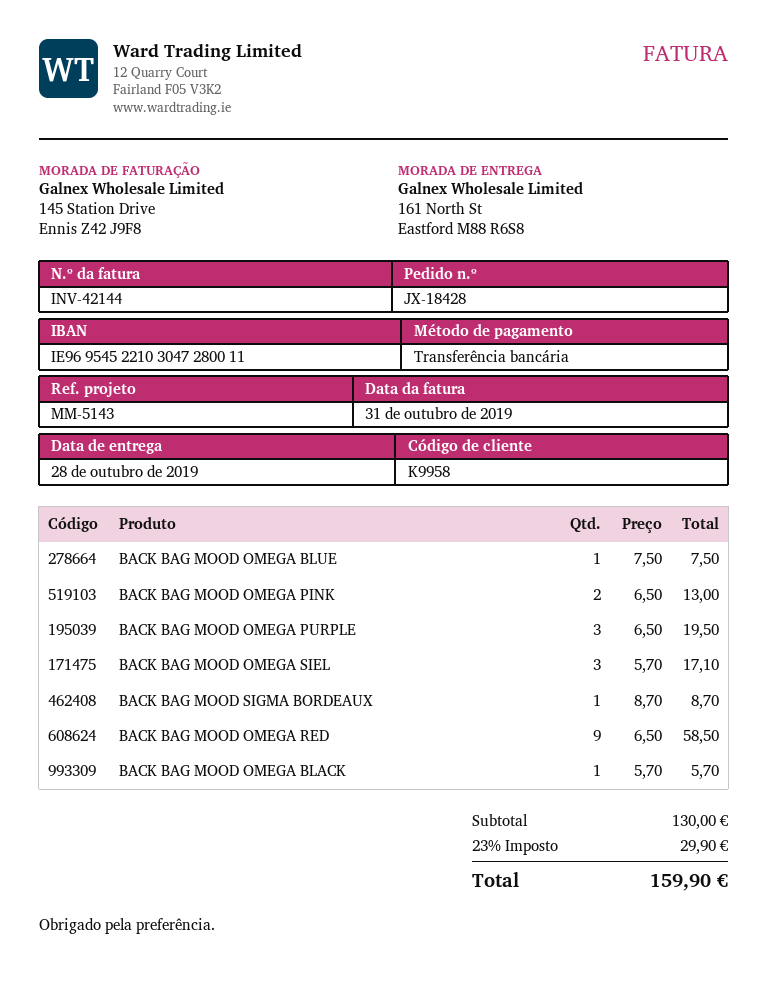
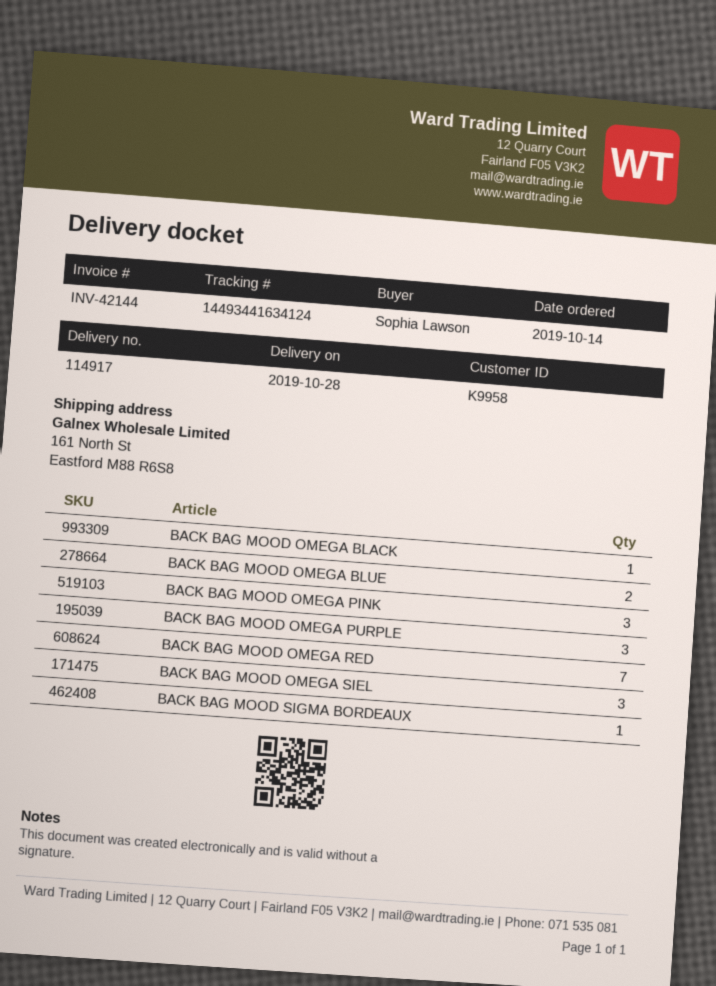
BACK BAG MOOD OMEGA BLUE: 1 -> 2
BACK BAG MOOD OMEGA PINK: 2 -> 3
BACK BAG MOOD OMEGA RED: 9 -> 7

